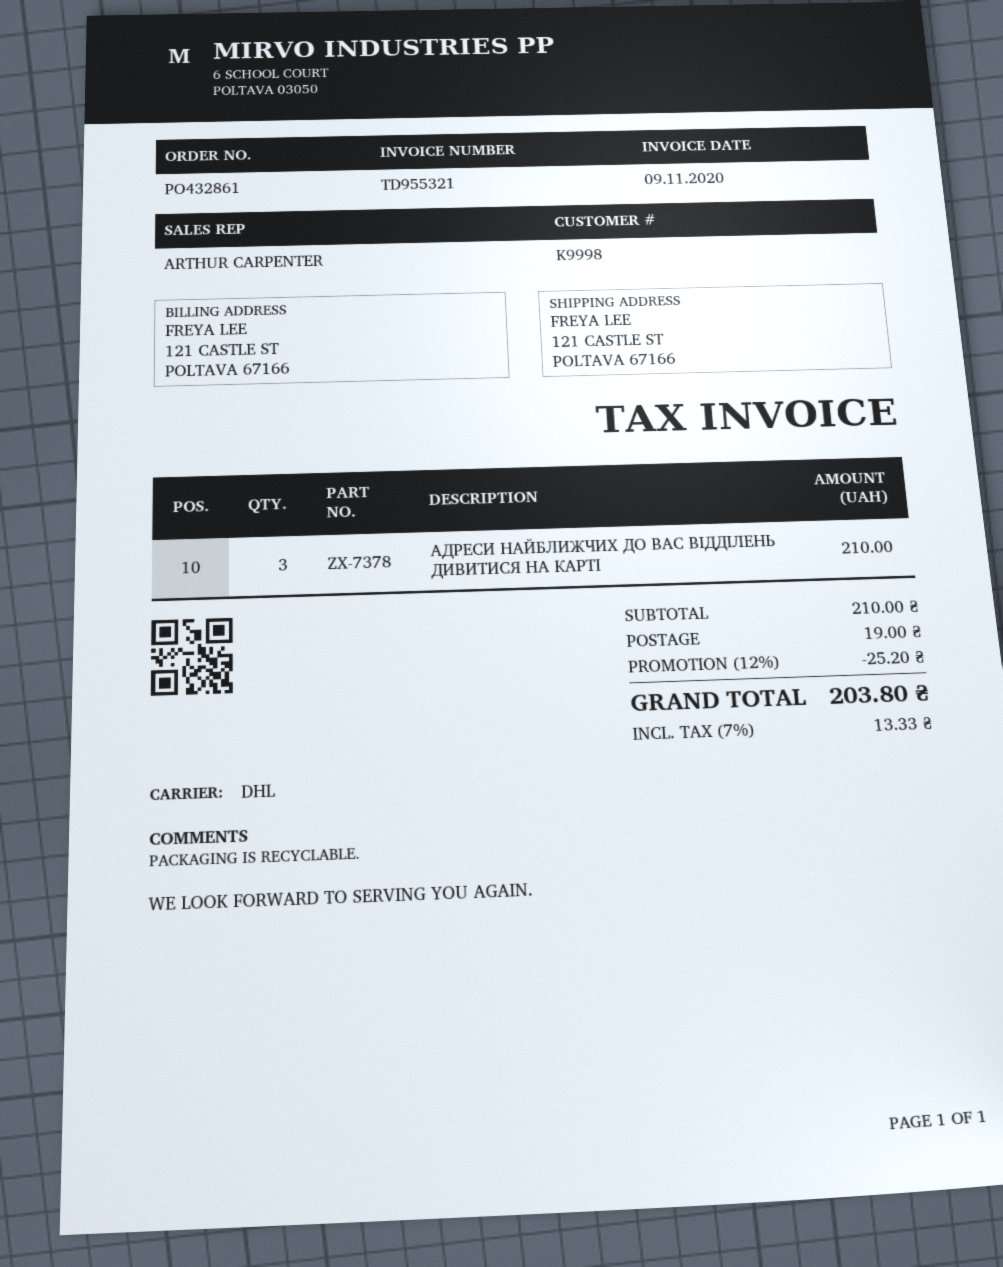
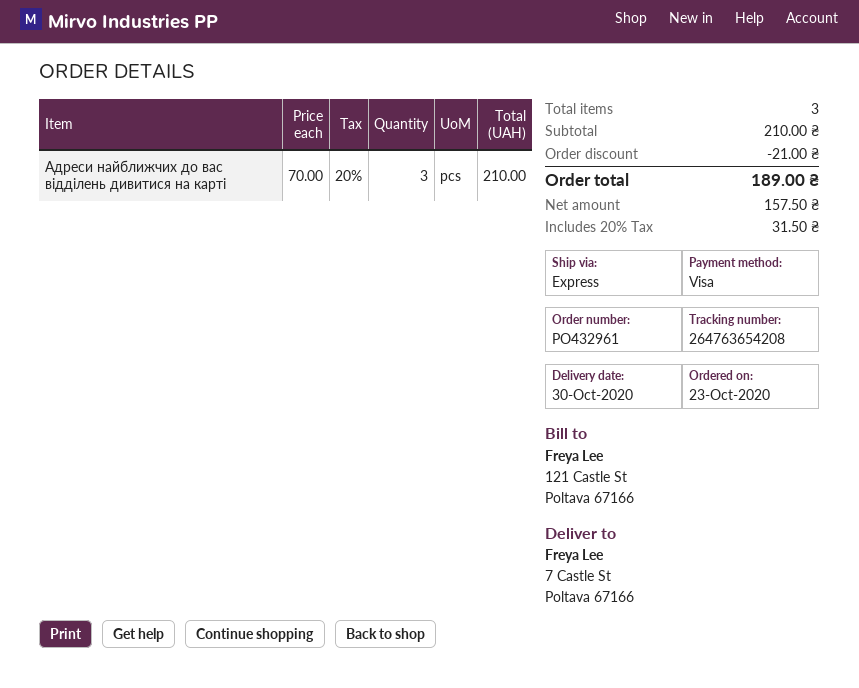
order number: PO432861 -> PO432961
shipping method: DHL -> express
ship to: 121 CASTLE ST, POLTAVA 67166 -> 7 Castle St, Poltava 67166
discount: 25.20 -> 21.00
shipping: 19.00 -> none
tax: 7% = 13.33 -> 20% = 31.50
total: 203.80 -> 189.00

